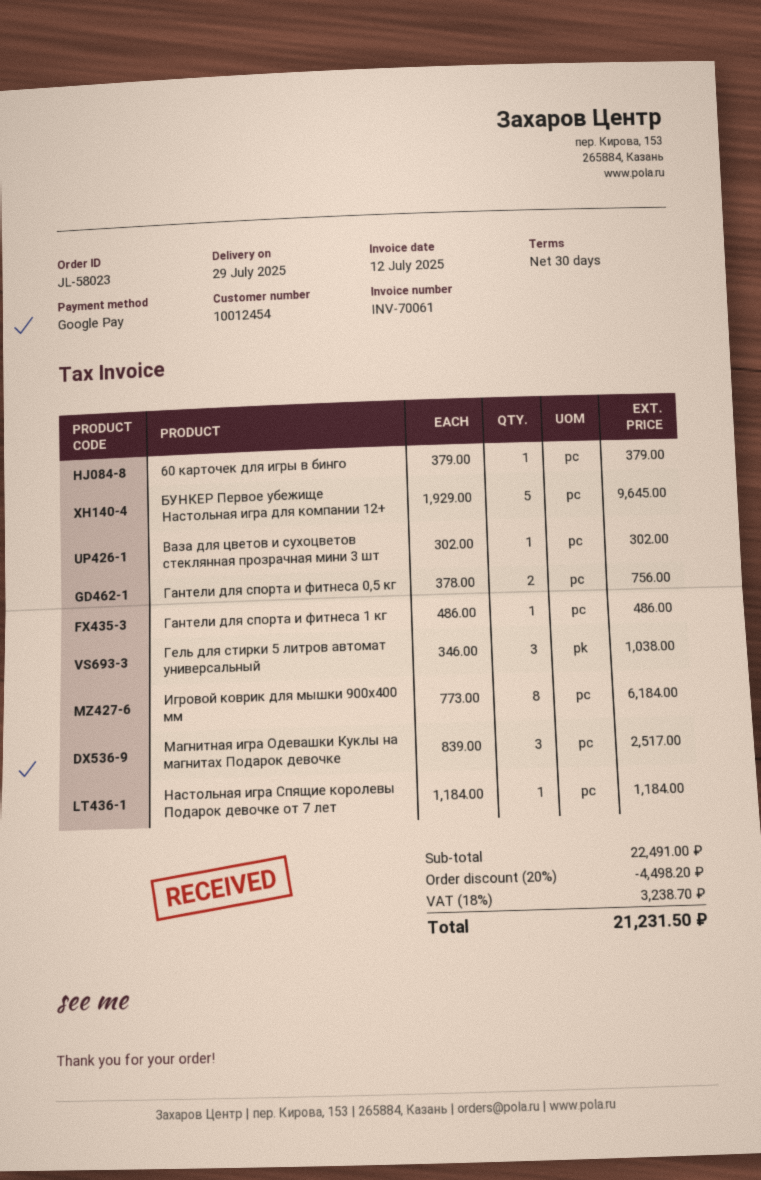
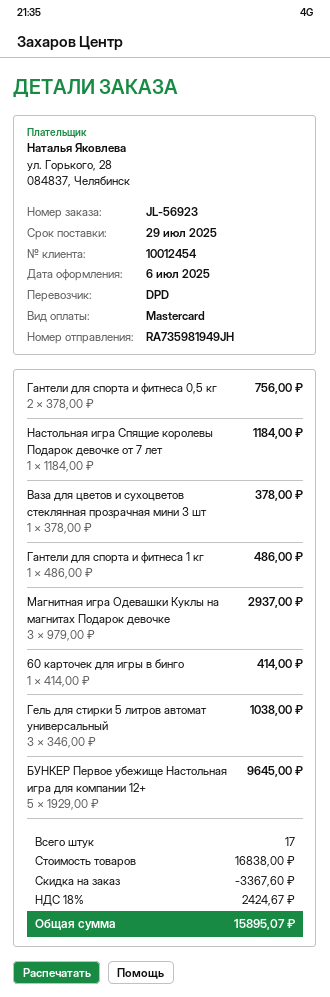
order number: JL-58023 -> JL-56923
payment method: Google Pay -> Mastercard
60 карточек для игры в бинго: 1 x 379.00 = 379.00 -> 1 x 414.00 = 414.00
Ваза для цветов и сухоцветов стеклянная прозрачная мини 3 шт: 1 x 302.00 = 302.00 -> 1 x 378.00 = 378.00
Игровой коврик для мышки 900х400 мм: 8 x 773.00 = 6184.00 -> none
Магнитная игра Одевашки Куклы на магнитах Подарок девочке: 3 x 839.00 = 2517.00 -> 3 x 979.00 = 2937.00
subtotal: 22491.00 -> 16838.00
discount: 4498.20 -> 3367.60
tax: 18% = 3238.70 -> 18% = 2424.67
total: 21231.50 -> 15895.07

